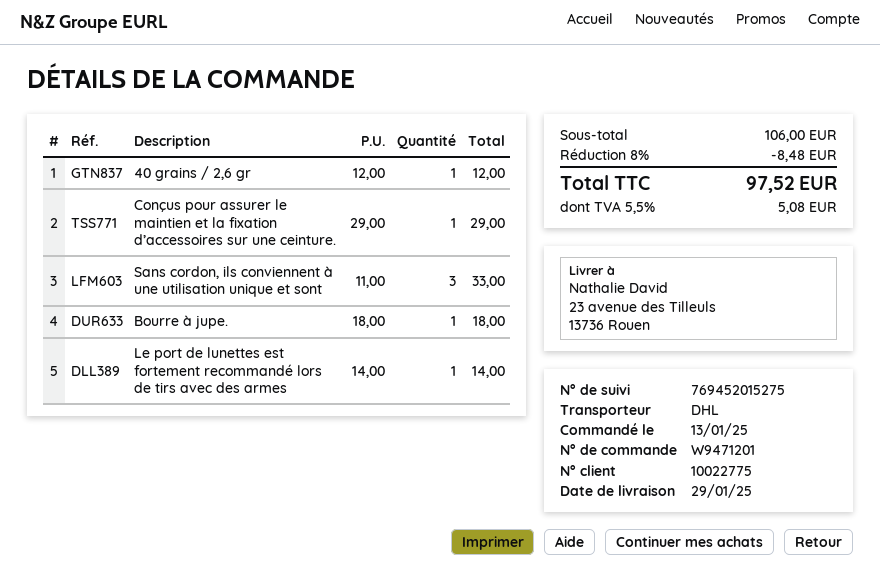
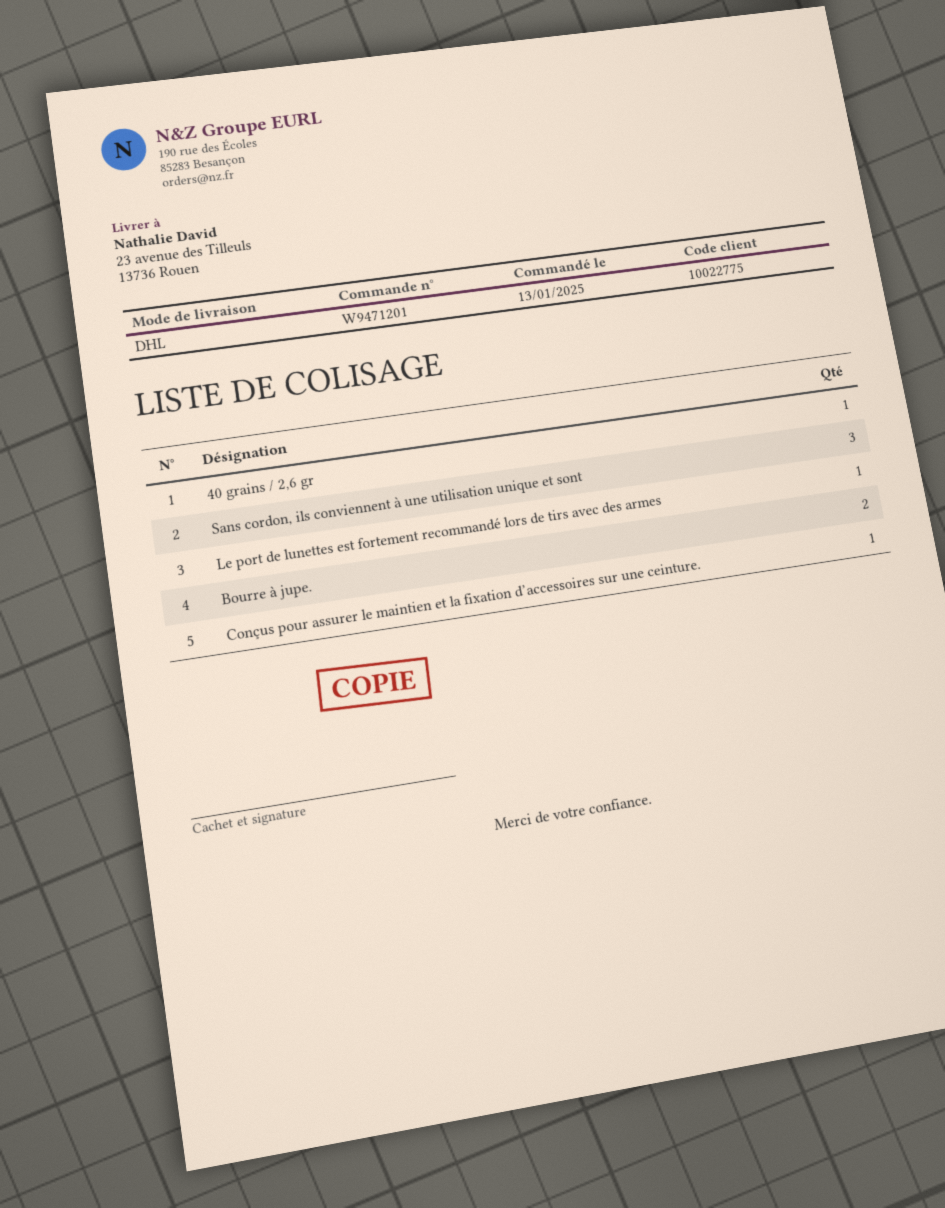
Bourre à jupe.: 1 -> 2

